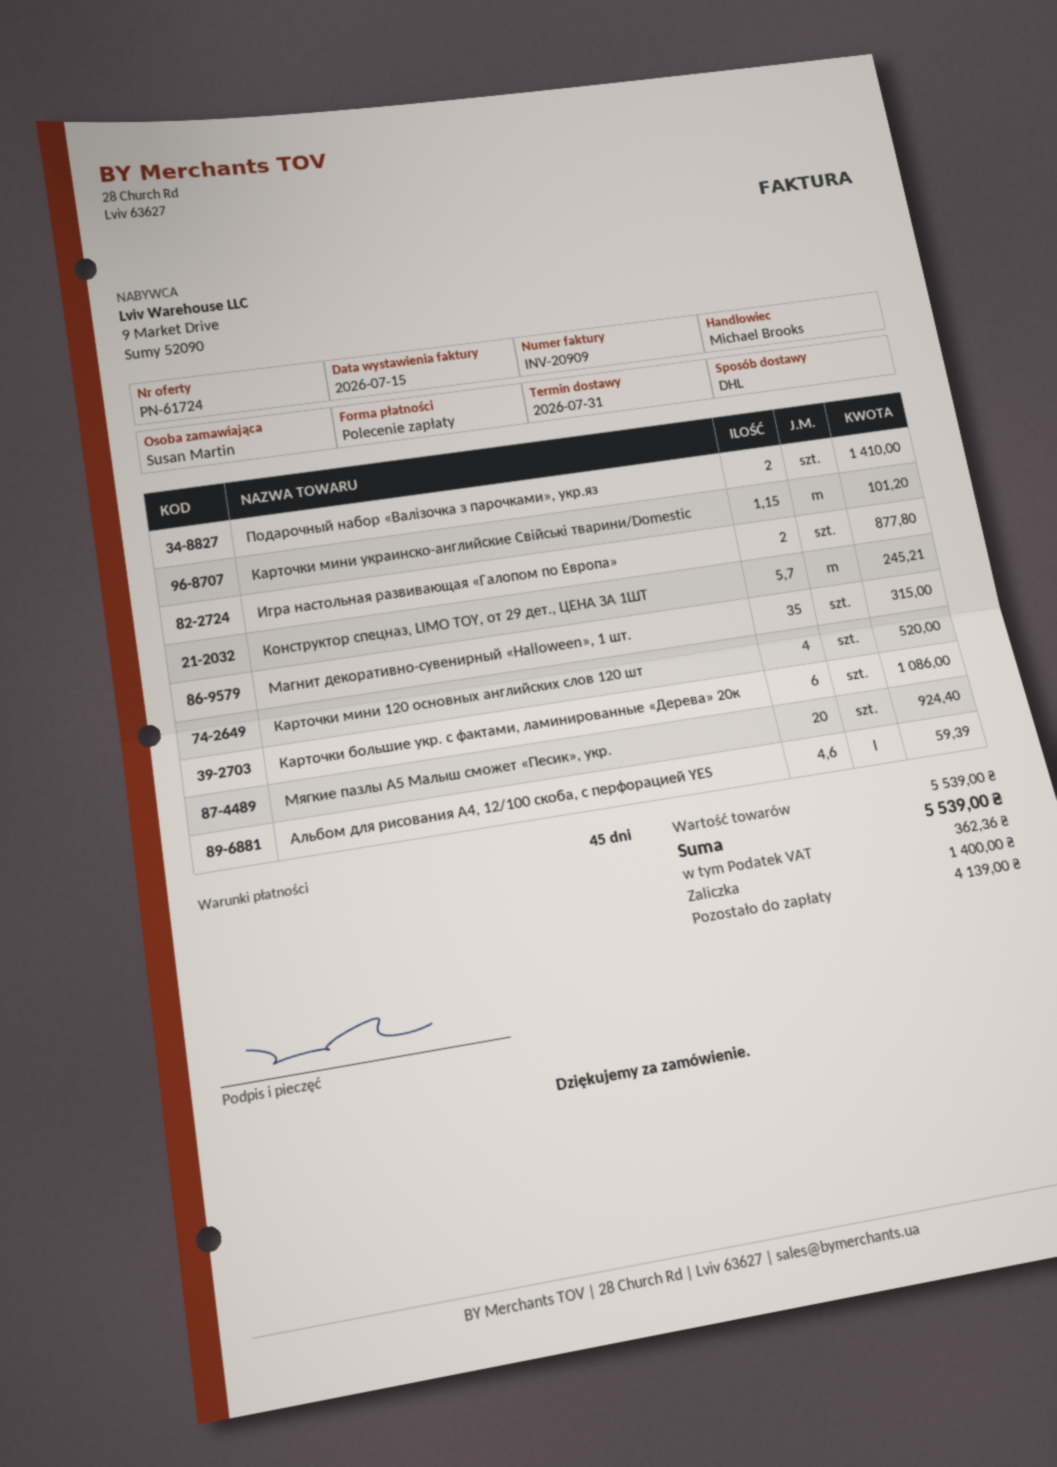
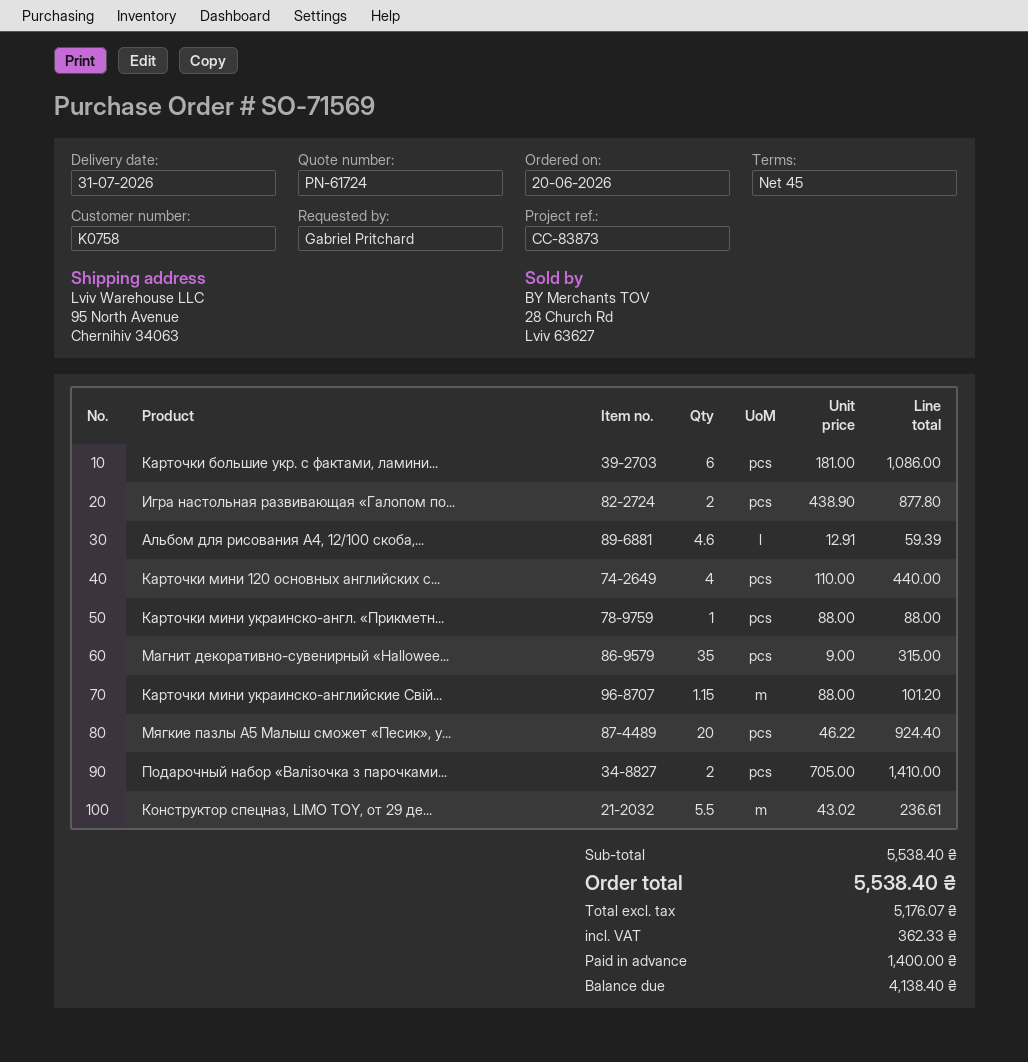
ordered by: Susan Martin -> Gabriel Pritchard
Конструктор спецназ, LIMO TOY, от 29 дет., ЦЕНА ЗА 1ШТ: 5.7 for 245.21 -> 5.5 for 236.61
Карточки мини 120 основных английских слов 120 шт: 4 for 520.00 -> 4 for 440.00
Карточки мини украинско-англ. «Прикметн...: none -> 1 for 88.00
subtotal: 5539.00 -> 5538.40
tax: 362.36 -> 362.33
total: 5539.00 -> 5538.40
balance: 4139.00 -> 4138.40

